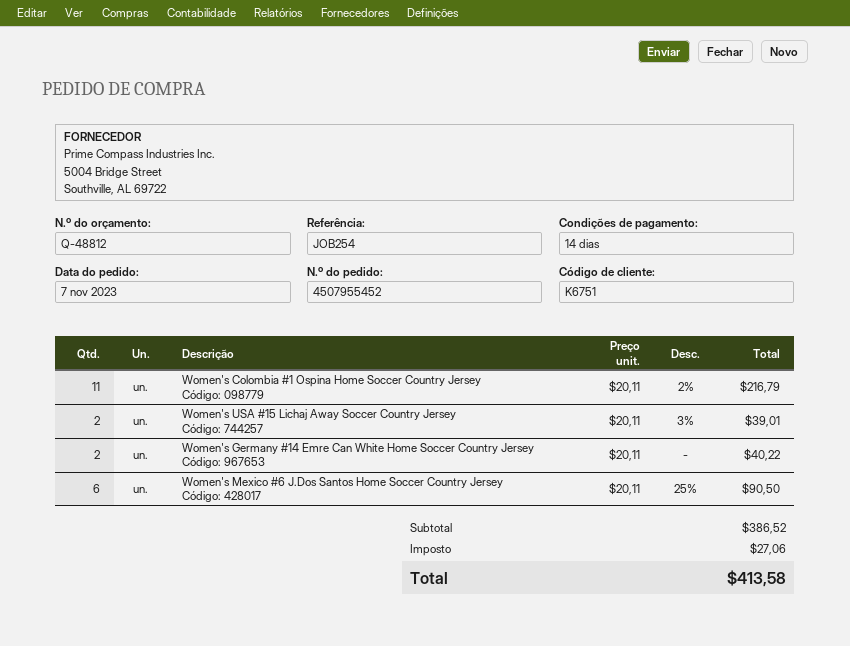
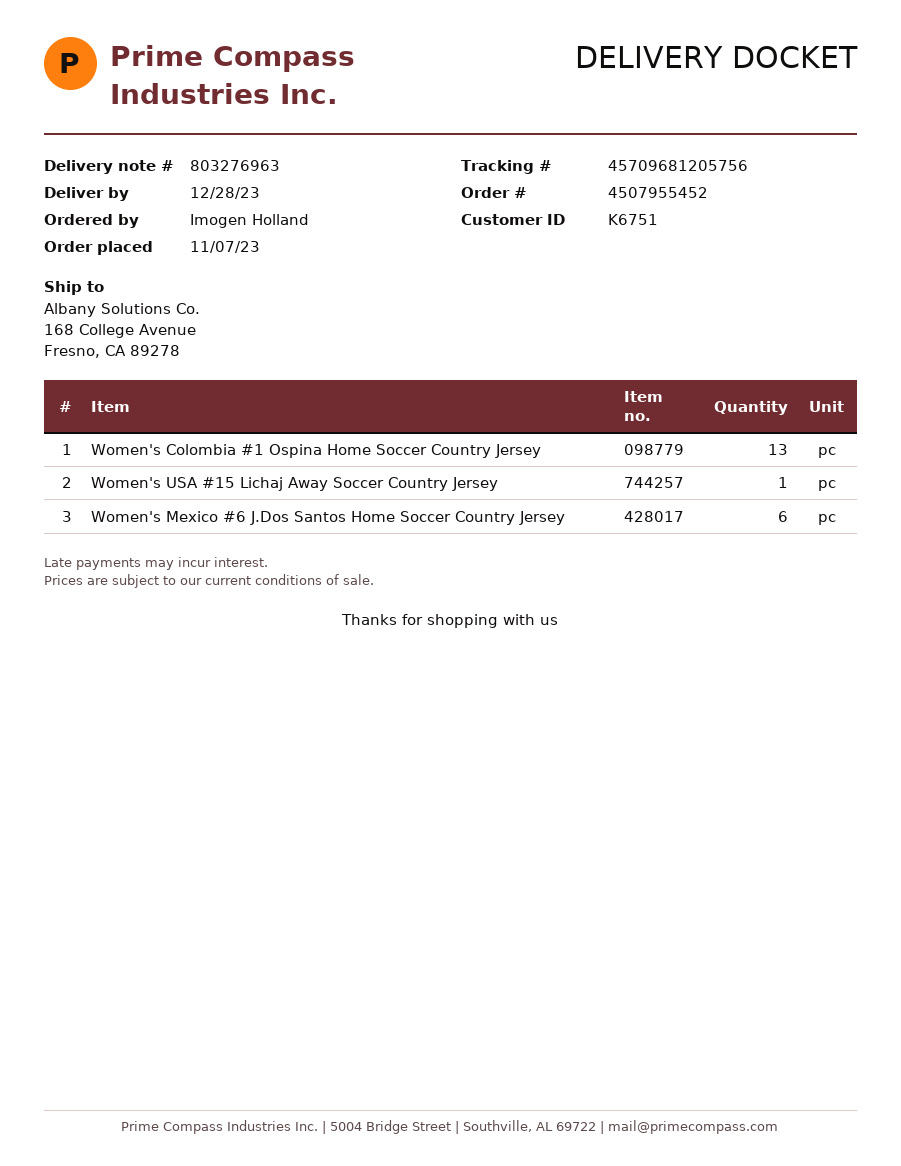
Women's Colombia #1 Ospina Home Soccer Country Jersey: 11 -> 13
Women's USA #15 Lichaj Away Soccer Country Jersey: 2 -> 1
Women's Germany #14 Emre Can White Home Soccer Country Jersey: 2 -> none

